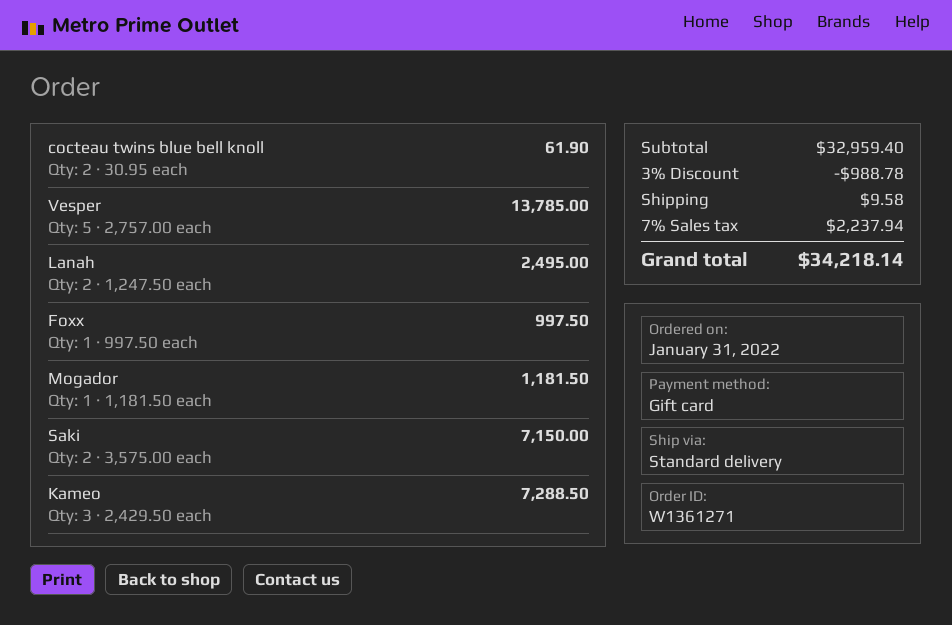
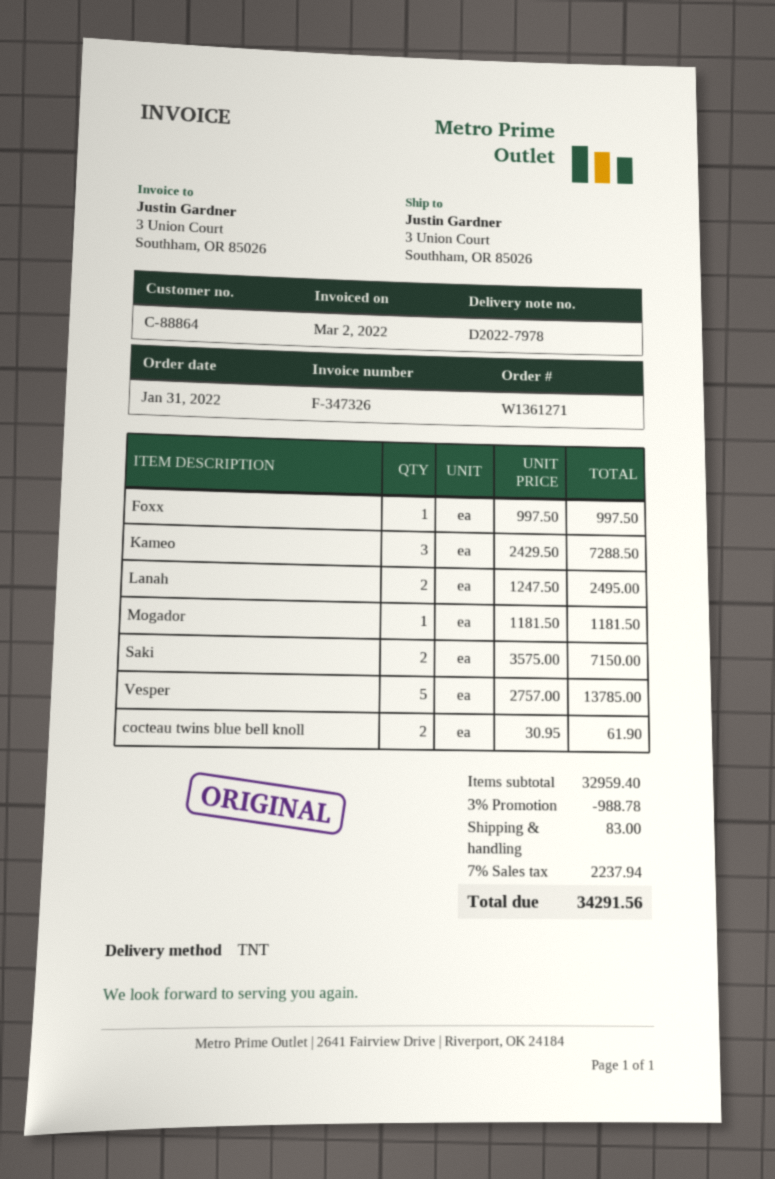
shipping method: standard -> TNT
shipping: 9.58 -> 83.00
total: 34218.14 -> 34291.56

